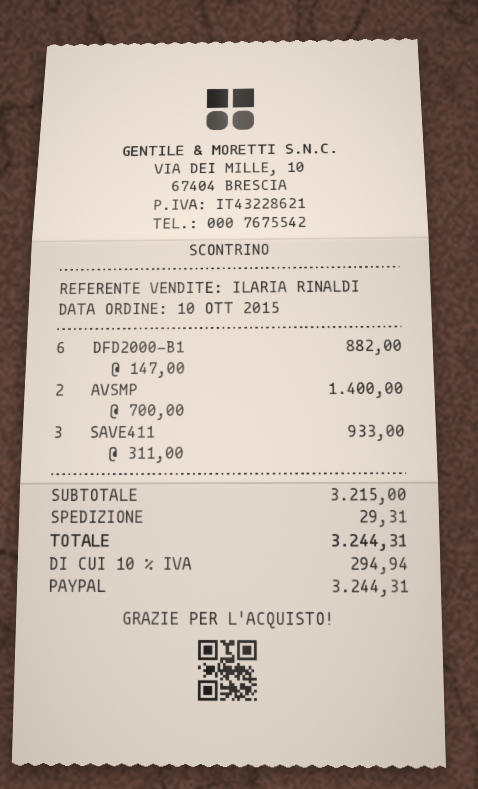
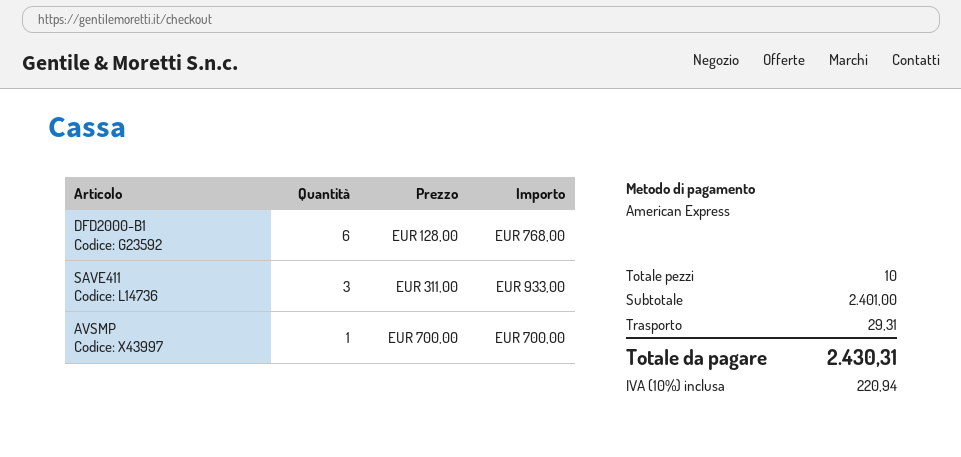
payment method: PayPal -> American Express
DFD2000-B1: 6 x 147.00 = 882.00 -> 6 x 128.00 = 768.00
AVSMP: 2 x 700.00 = 1400.00 -> 1 x 700.00 = 700.00
subtotal: 3215.00 -> 2401.00
tax: 10% = 294.94 -> 10% = 220.94
total: 3244.31 -> 2430.31

